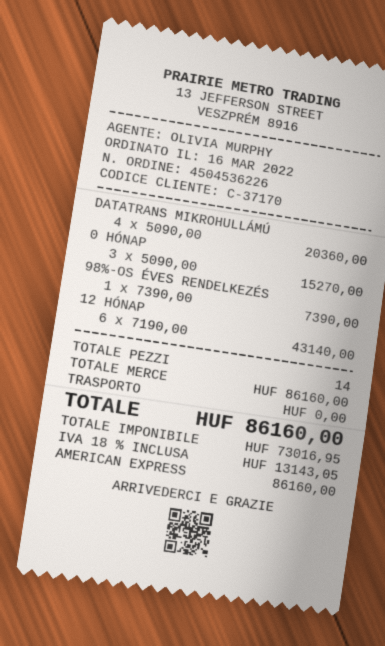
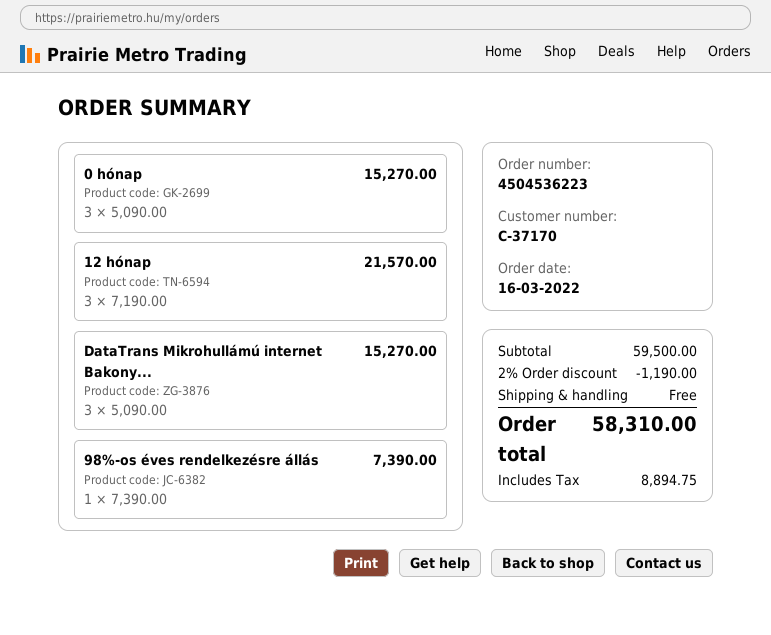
order number: 4504536226 -> 4504536223
DATATRANS MIKROHULLÁMÚ: 4 x 5090.00 = 20360.00 -> 3 x 5090.00 = 15270.00
12 HÓNAP: 6 x 7190.00 = 43140.00 -> 3 x 7190.00 = 21570.00
subtotal: 86160.00 -> 59500.00
discount: none -> 2% = 1190.00
tax: 13143.05 -> 8894.75
total: 86160.00 -> 58310.00

